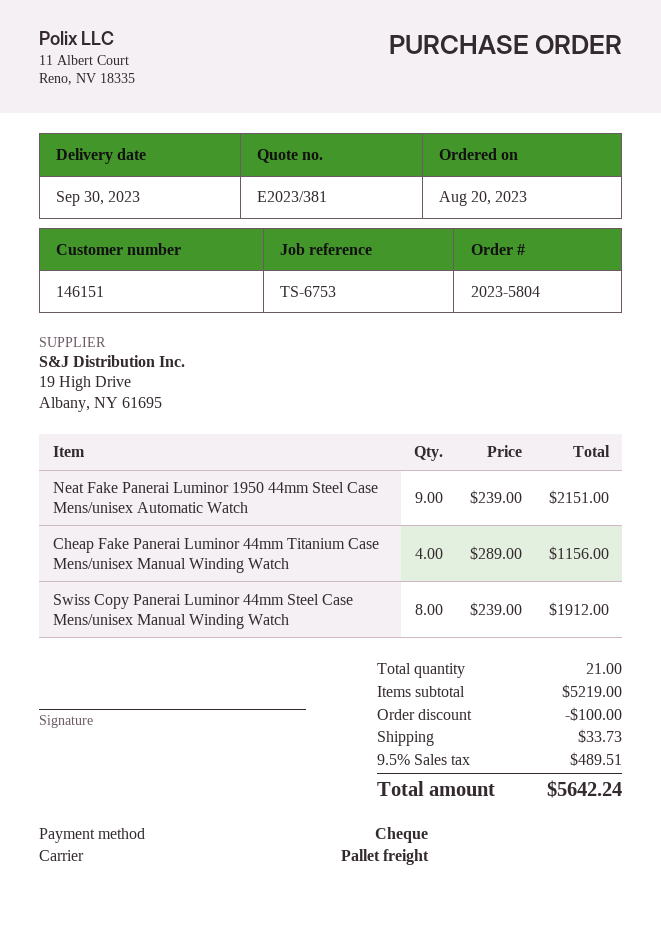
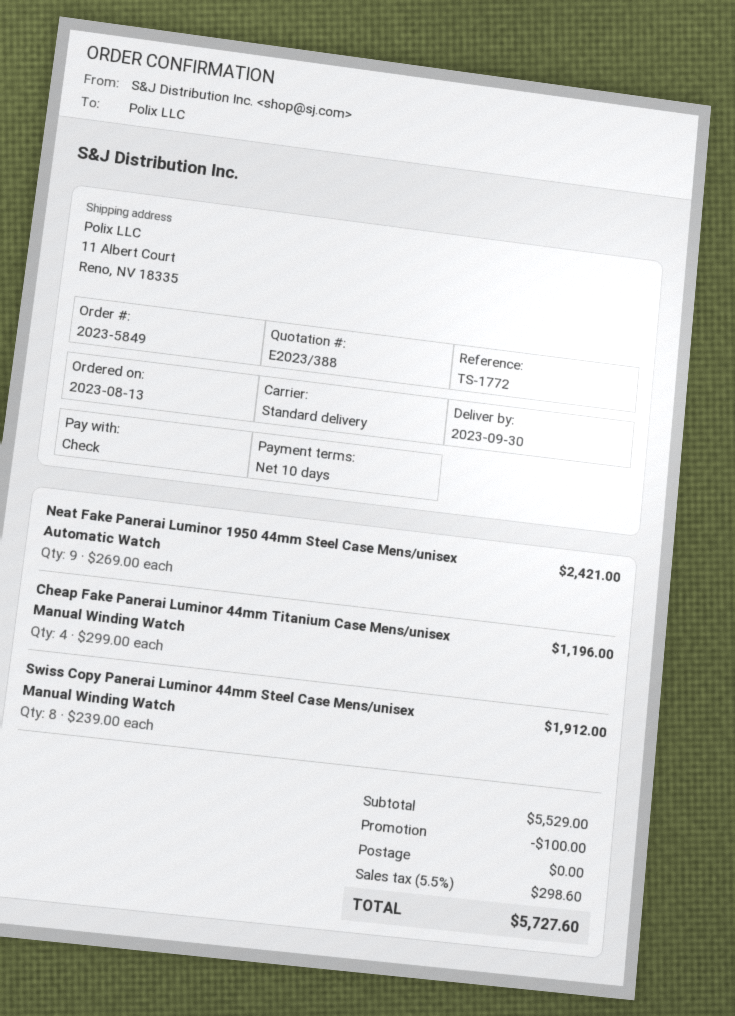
quote number: E2023/381 -> E2023/388
order number: 2023-5804 -> 2023-5849
order date: 2023-08-20 -> 2023-08-13
reference: TS-6753 -> TS-1772
shipping method: pallet freight -> standard
Neat Fake Panerai Luminor 1950 44mm Steel Case Mens/unisex Automatic Watch: 9 x 239.00 = 2151.00 -> 9 x 269.00 = 2421.00
Cheap Fake Panerai Luminor 44mm Titanium Case Mens/unisex Manual Winding Watch: 4 x 289.00 = 1156.00 -> 4 x 299.00 = 1196.00
subtotal: 5219.00 -> 5529.00
shipping: 33.73 -> 0.00
tax: 9.5% = 489.51 -> 5.5% = 298.60
total: 5642.24 -> 5727.60

